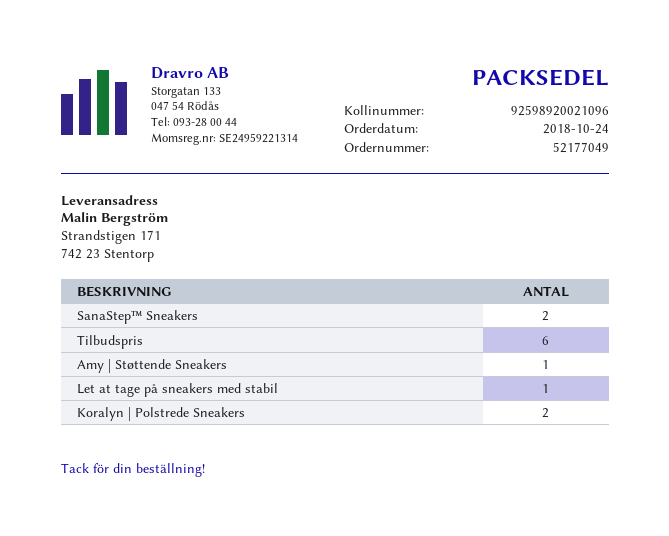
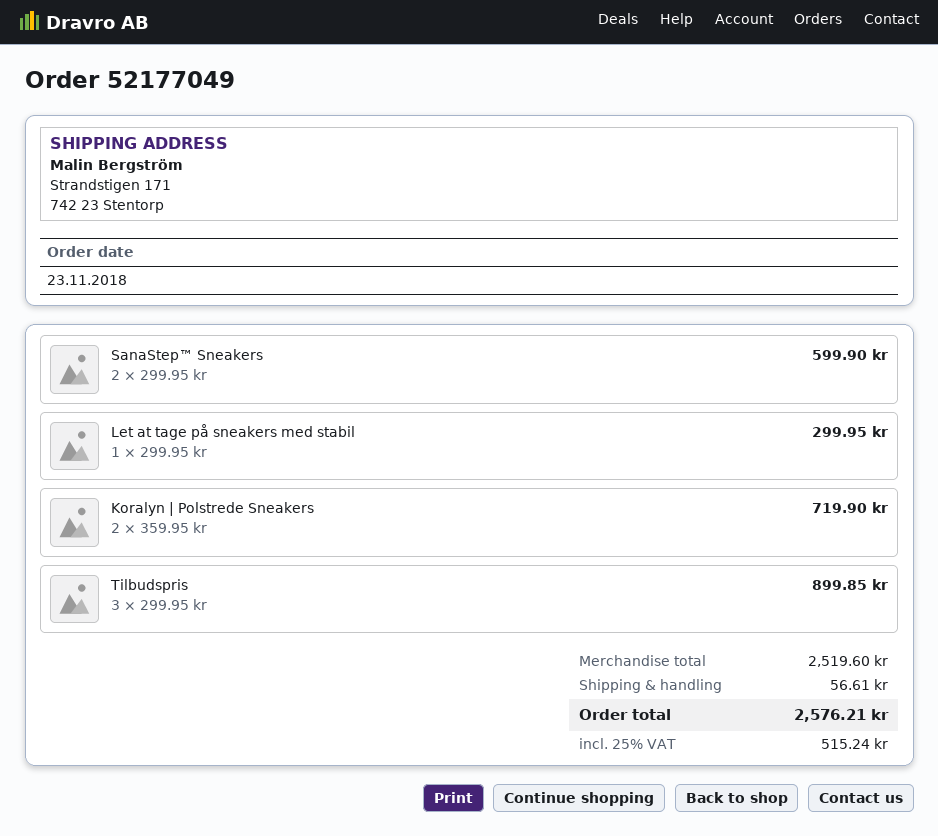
order date: 2018-10-24 -> 2018-11-23
Tilbudspris: 6 -> 3
Amy | Støttende Sneakers: 1 -> none

